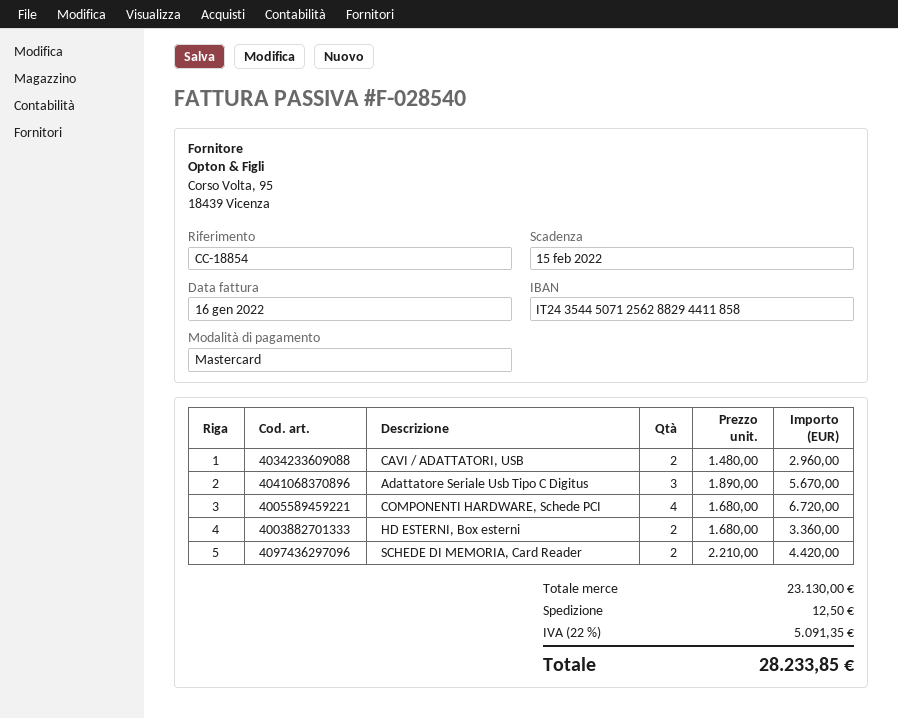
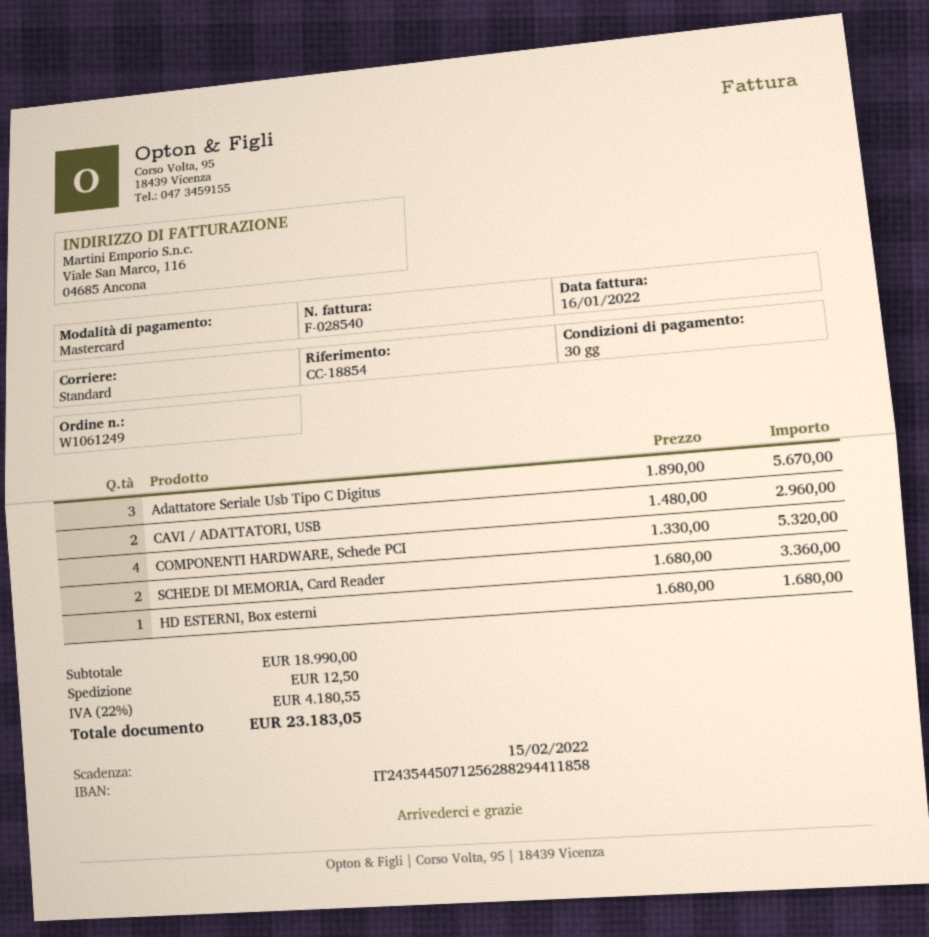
COMPONENTI HARDWARE, Schede PCI: 4 x 1680.00 = 6720.00 -> 4 x 1330.00 = 5320.00
HD ESTERNI, Box esterni: 2 x 1680.00 = 3360.00 -> 1 x 1680.00 = 1680.00
SCHEDE DI MEMORIA, Card Reader: 2 x 2210.00 = 4420.00 -> 2 x 1680.00 = 3360.00
subtotal: 23130.00 -> 18990.00
tax: 22% = 5091.35 -> 22% = 4180.55
total: 28233.85 -> 23183.05

